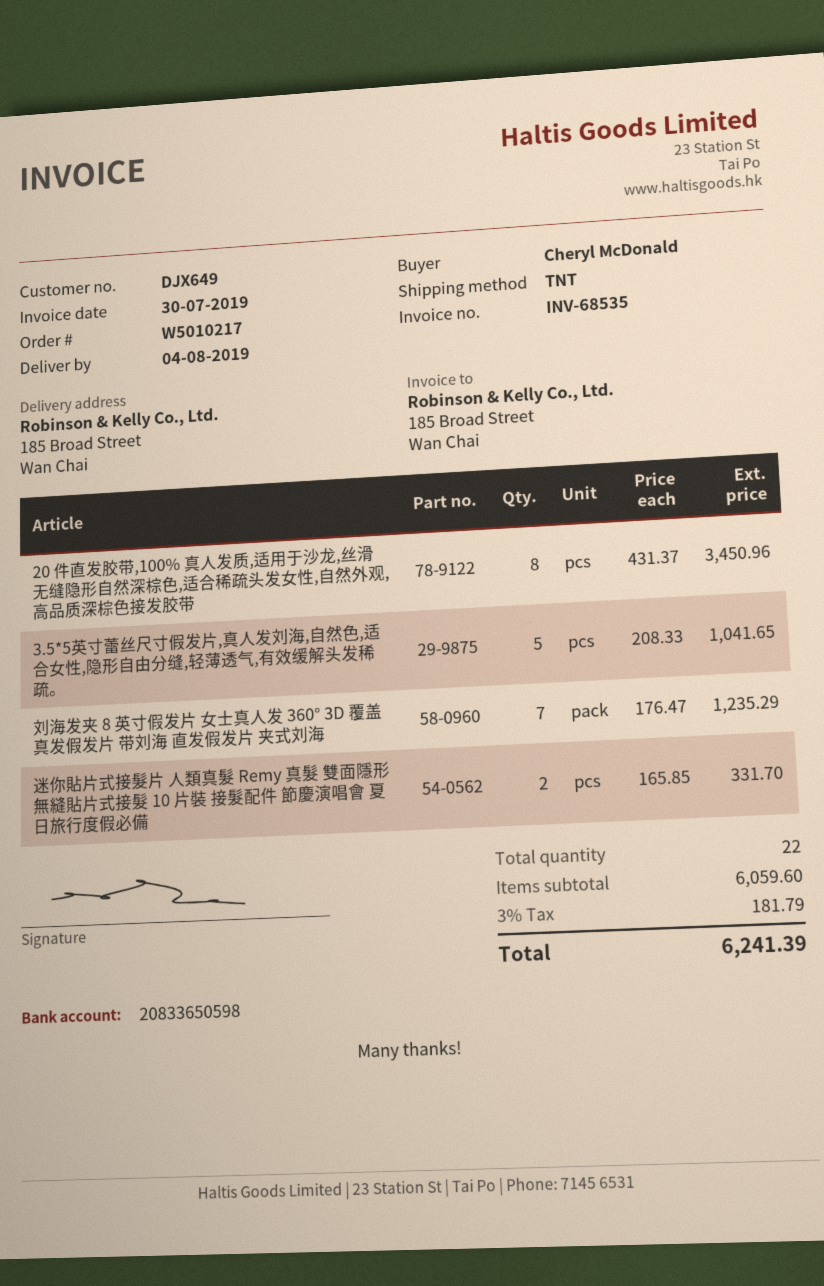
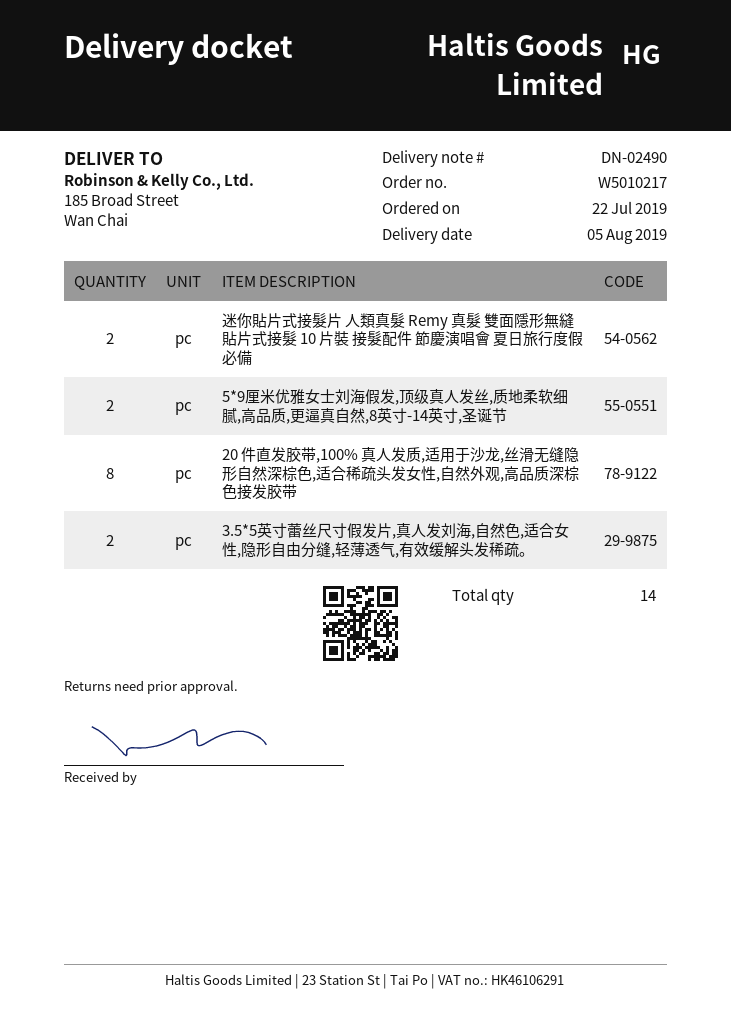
delivery date: 2019-08-04 -> 2019-08-05
3.5*5英寸蕾丝尺寸假发片,真人发刘海,自然色,适合女性,隐形自由分缝,轻薄透气,有效缓解头发稀疏。: 5 -> 2
刘海发夹 8 英寸假发片 女士真人发 360° 3D 覆盖 真发假发片 带刘海 直发假发片 夹式刘海: 7 -> none
5*9厘米优雅女士刘海假发,顶级真人发丝,质地柔软细腻,高品质,更逼真自然,8英寸-14英寸,圣诞节: none -> 2
total quantity: 22 -> 14

